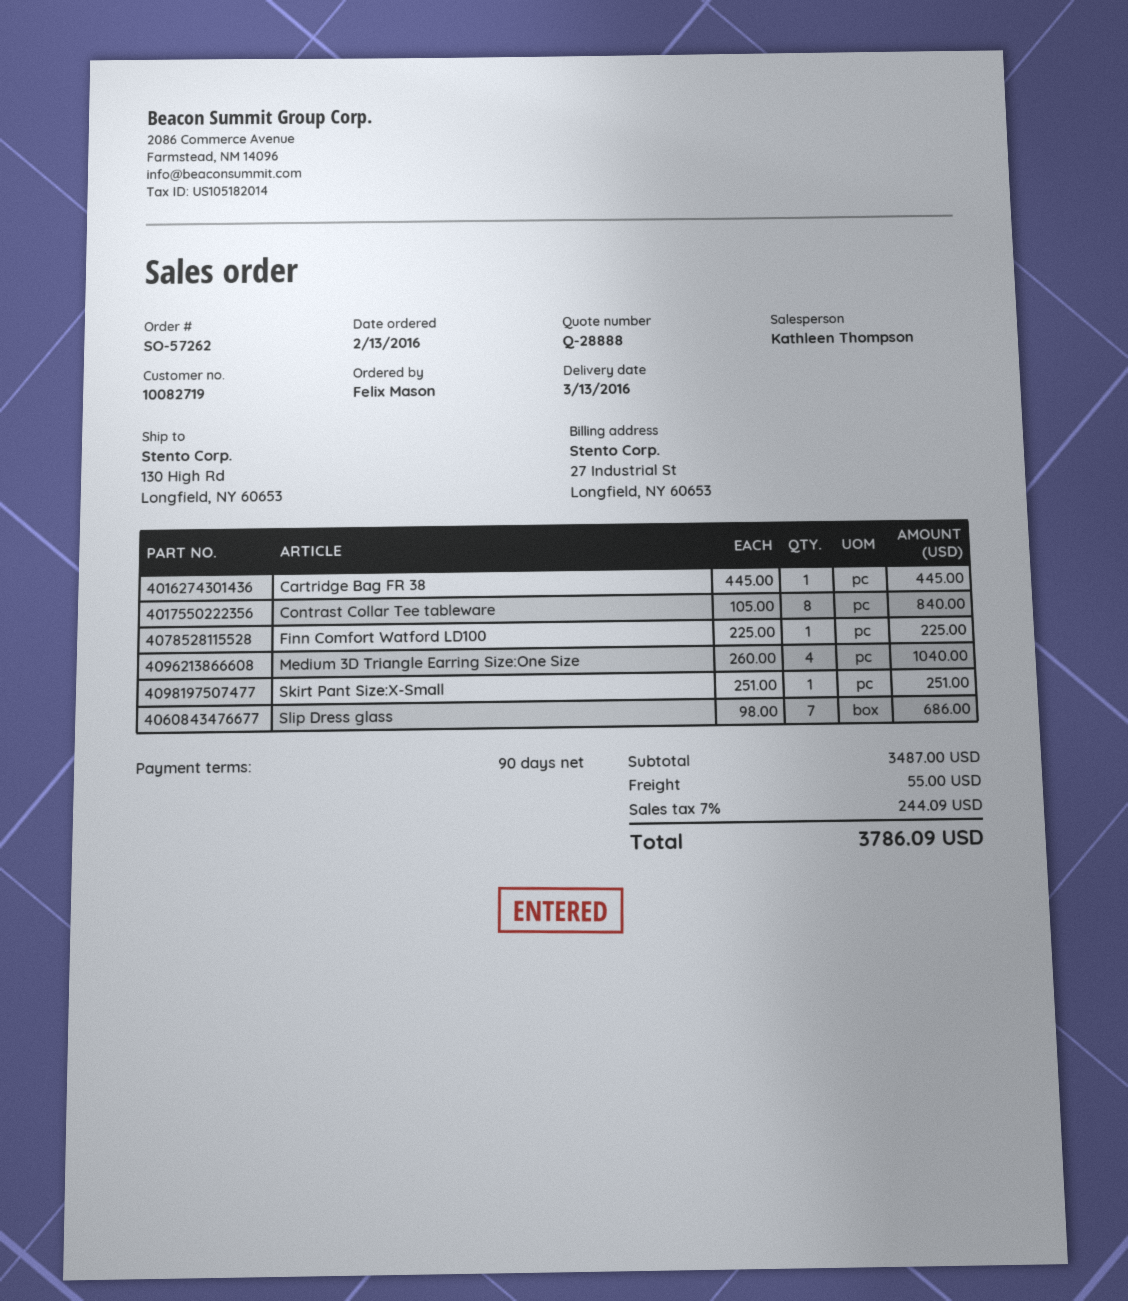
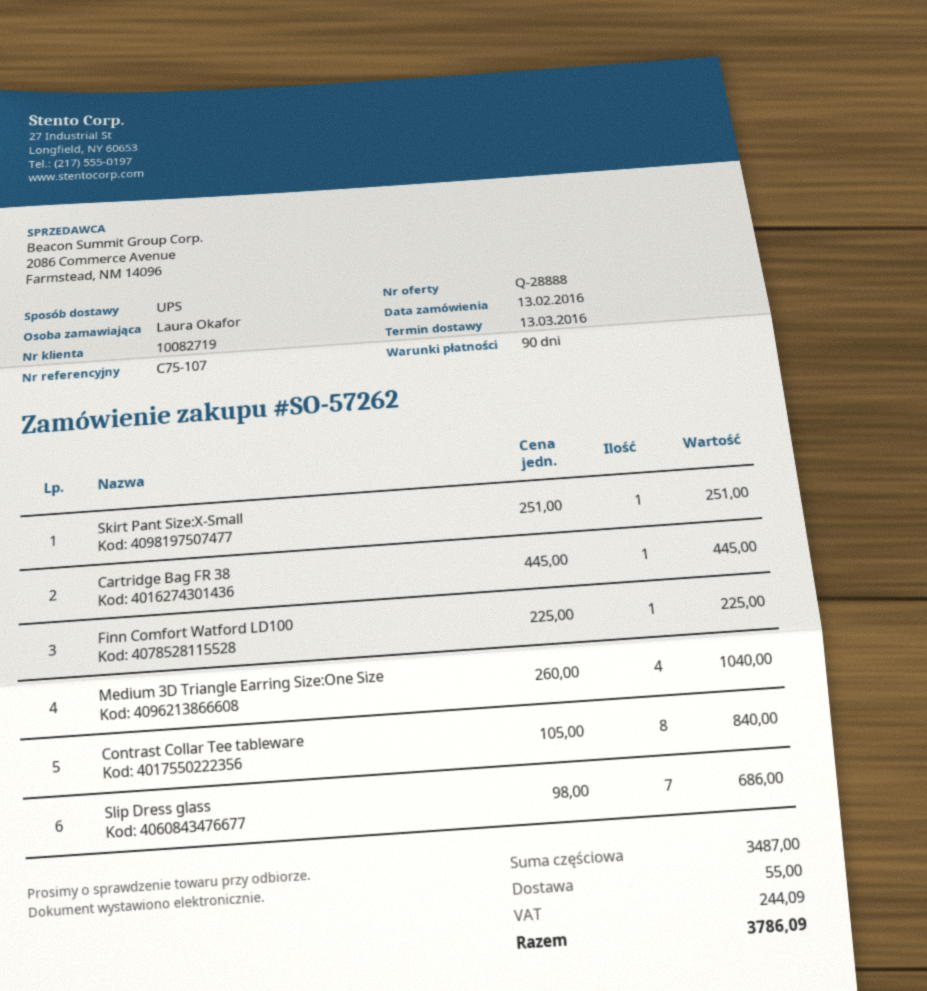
ordered by: Felix Mason -> Laura Okafor

